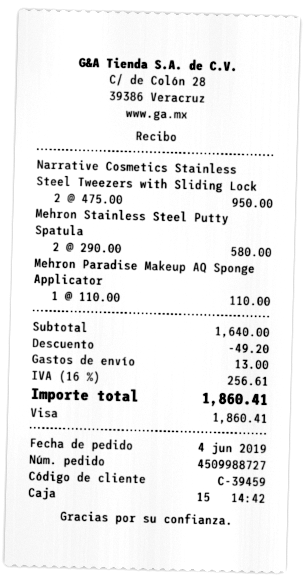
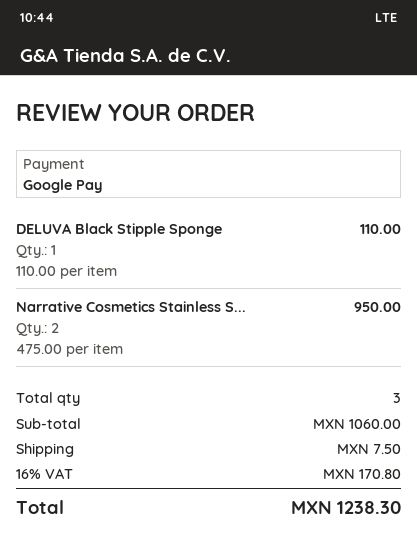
payment method: Visa -> Google Pay
Mehron Stainless Steel Putty Spatula: 2 x 290.00 = 580.00 -> none
Mehron Paradise Makeup AQ Sponge Applicator: 1 x 110.00 = 110.00 -> none
DELUVA Black Stipple Sponge: none -> 1 x 110.00 = 110.00
subtotal: 1640.00 -> 1060.00
discount: 49.20 -> none
shipping: 13.00 -> 7.50
tax: 16% = 256.61 -> 16% = 170.80
total: 1860.41 -> 1238.30

